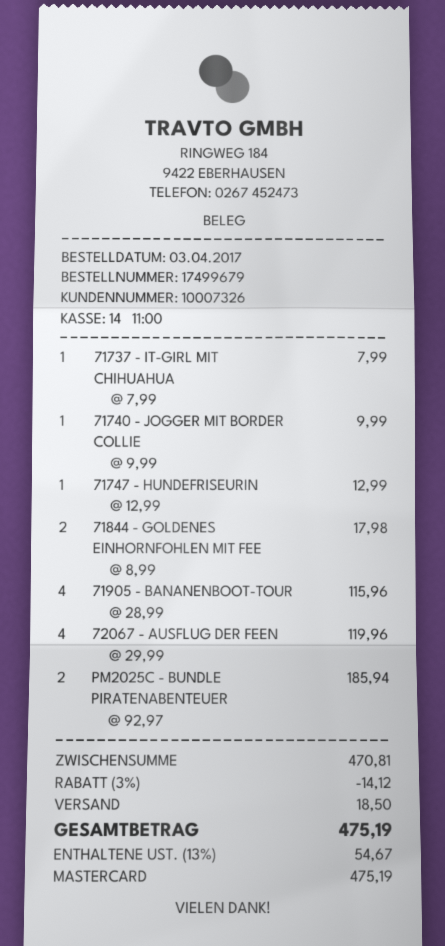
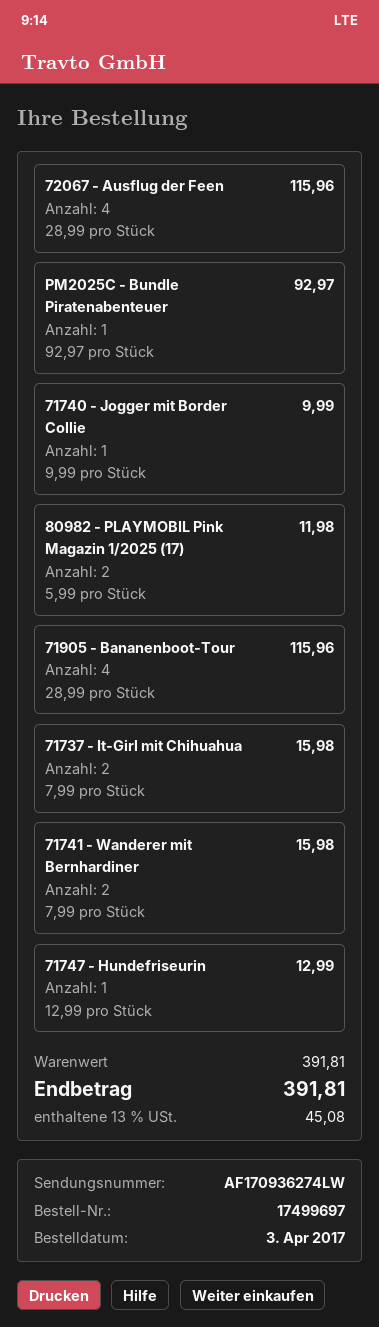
order number: 17499679 -> 17499697
71737 - IT-GIRL MIT CHIHUAHUA: 1 x 7.99 = 7.99 -> 2 x 7.99 = 15.98
71844 - GOLDENES EINHORNFOHLEN MIT FEE: 2 x 8.99 = 17.98 -> none
72067 - AUSFLUG DER FEEN: 4 x 29.99 = 119.96 -> 4 x 28.99 = 115.96
PM2025C - BUNDLE PIRATENABENTEUER: 2 x 92.97 = 185.94 -> 1 x 92.97 = 92.97
80982 - PLAYMOBIL Pink Magazin 1/2025 (17): none -> 2 x 5.99 = 11.98
71741 - Wanderer mit Bernhardiner: none -> 2 x 7.99 = 15.98
subtotal: 470.81 -> 391.81
discount: 3% = 14.12 -> none
shipping: 18.50 -> none
tax: 13% = 54.67 -> 13% = 45.08
total: 475.19 -> 391.81

